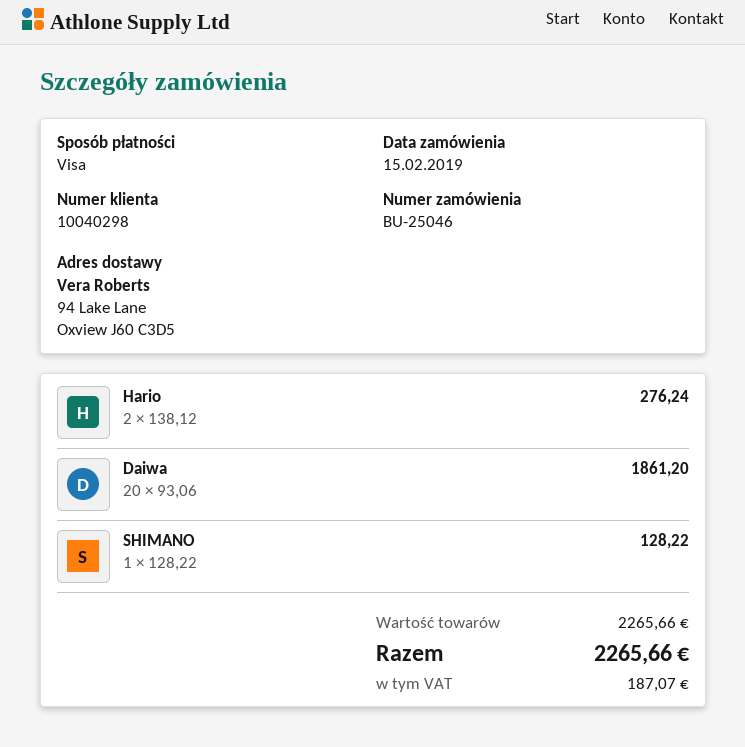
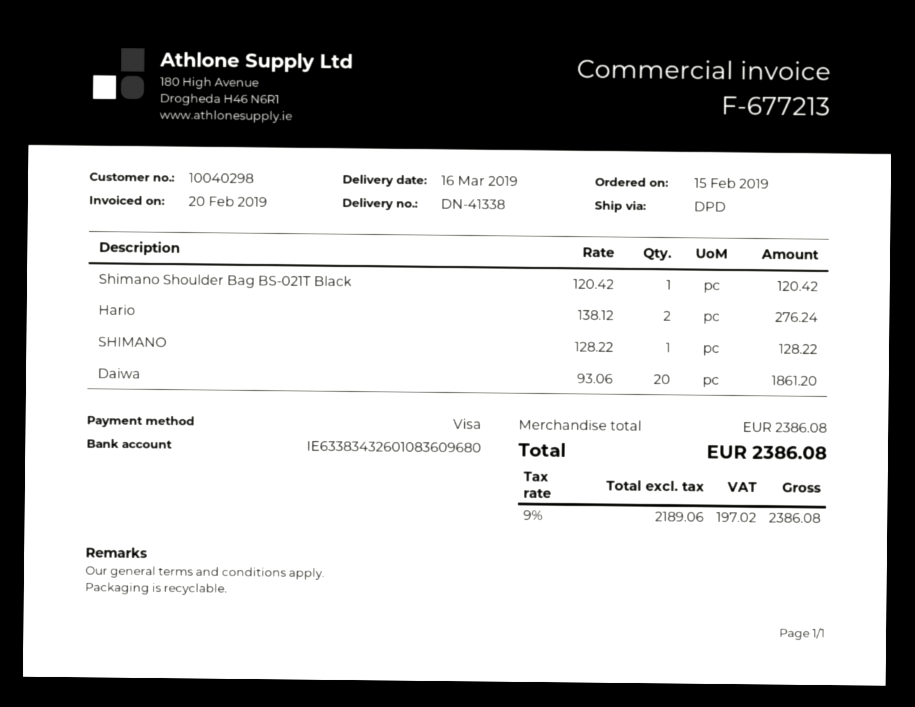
Shimano Shoulder Bag BS-021T Black: none -> 1 x 120.42 = 120.42
subtotal: 2265.66 -> 2386.08
tax: 187.07 -> 197.02
total: 2265.66 -> 2386.08

